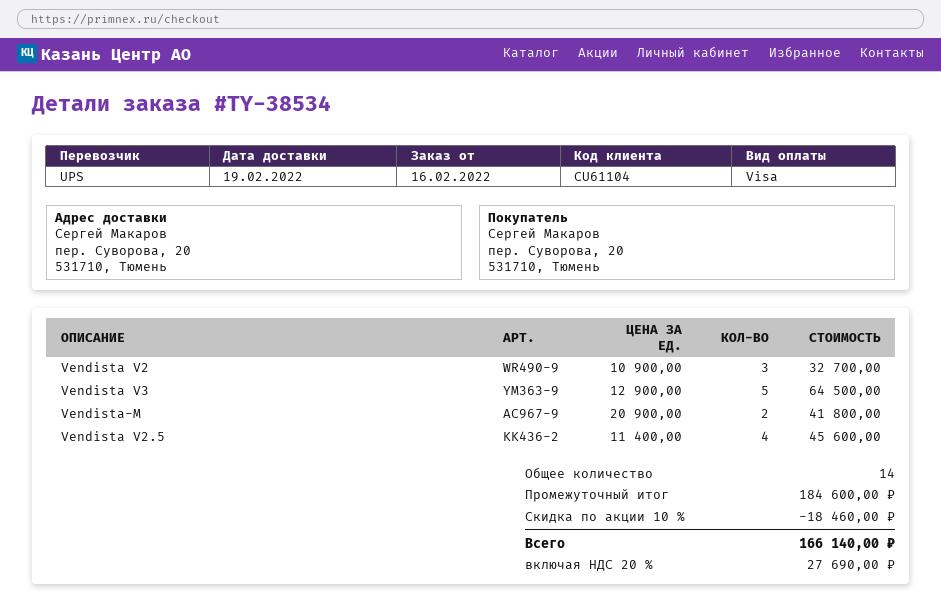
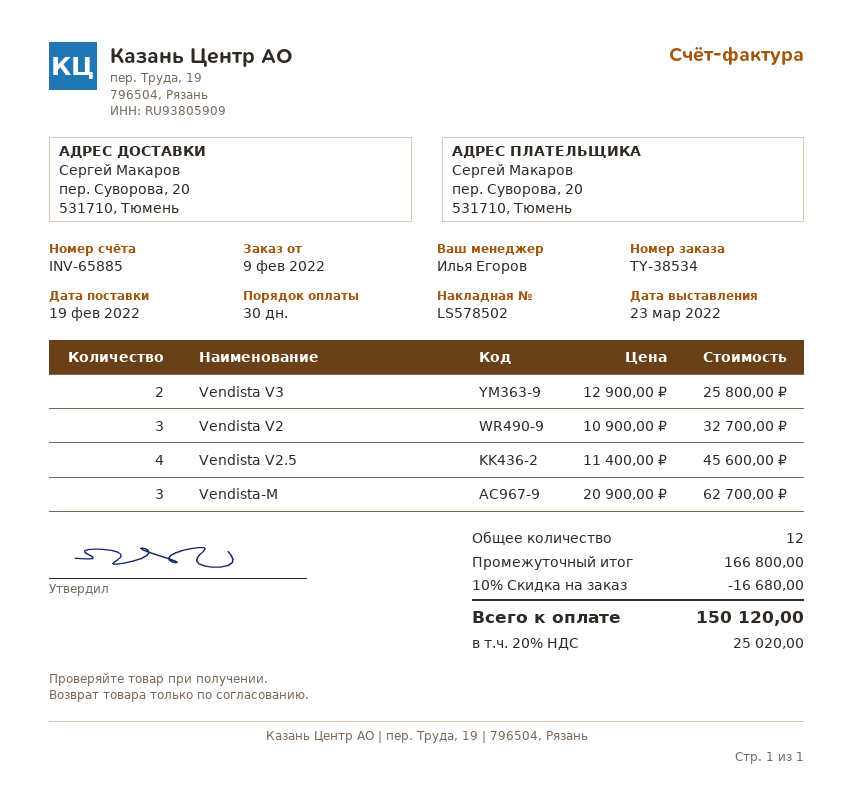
order date: 2022-02-16 -> 2022-02-09
Vendista V3: 5 x 12900.00 = 64500.00 -> 2 x 12900.00 = 25800.00
Vendista-M: 2 x 20900.00 = 41800.00 -> 3 x 20900.00 = 62700.00
total quantity: 14 -> 12
subtotal: 184600.00 -> 166800.00
discount: 10% = 18460.00 -> 10% = 16680.00
tax: 20% = 27690.00 -> 20% = 25020.00
total: 166140.00 -> 150120.00

